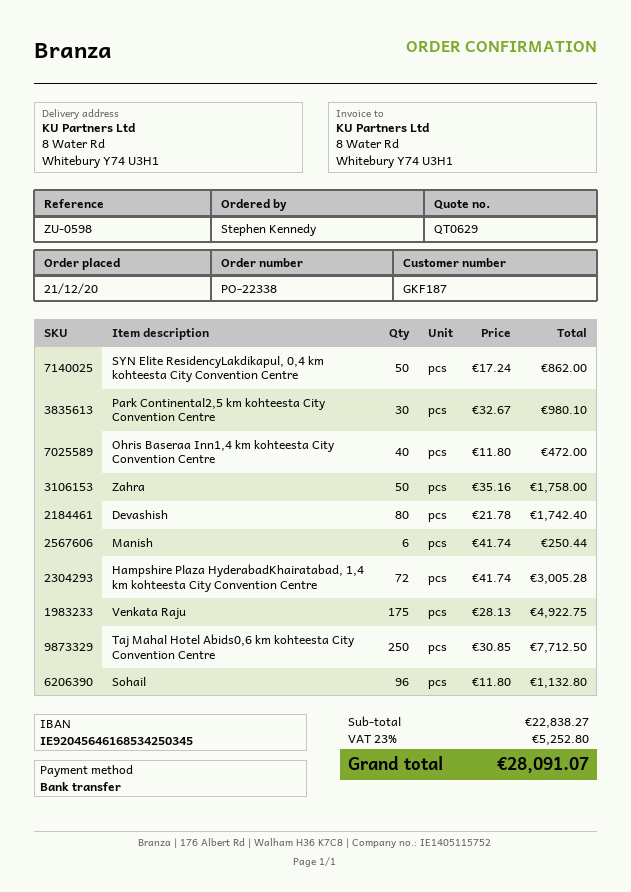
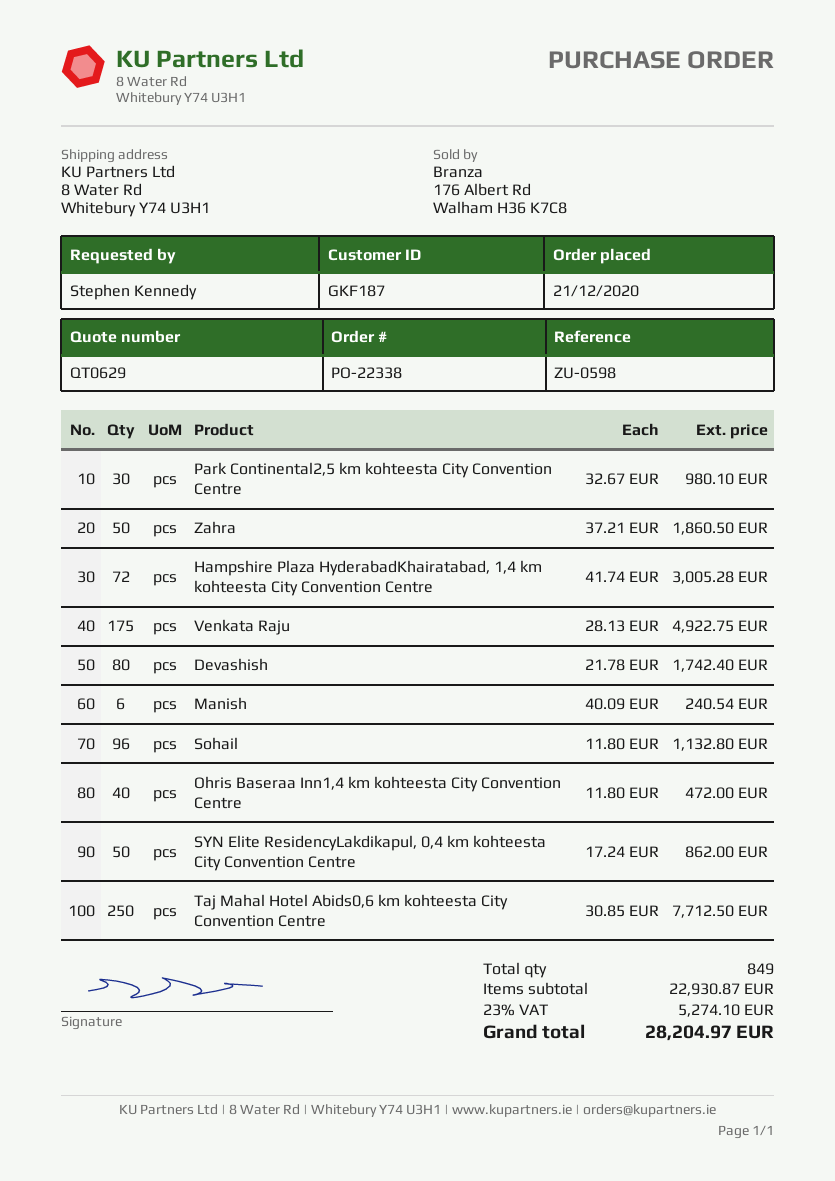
Zahra: 50 x 35.16 = 1758.00 -> 50 x 37.21 = 1860.50
Manish: 6 x 41.74 = 250.44 -> 6 x 40.09 = 240.54
subtotal: 22838.27 -> 22930.87
tax: 23% = 5252.80 -> 23% = 5274.10
total: 28091.07 -> 28204.97

